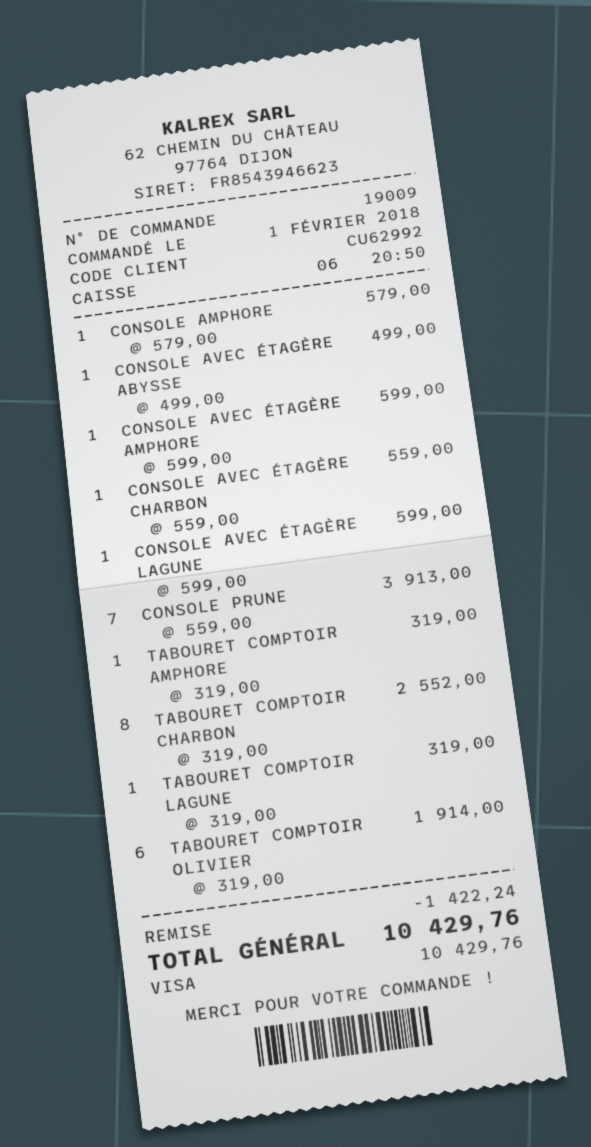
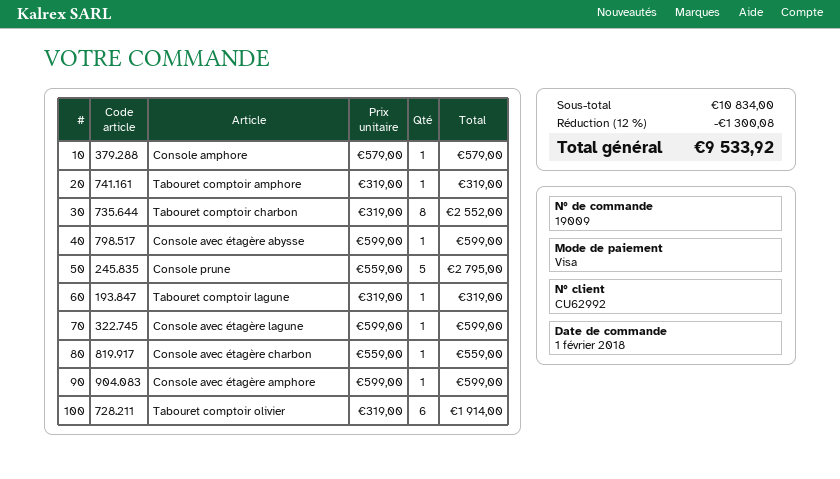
CONSOLE AVEC ÉTAGÈRE ABYSSE: 1 x 499.00 = 499.00 -> 1 x 599.00 = 599.00
CONSOLE PRUNE: 7 x 559.00 = 3913.00 -> 5 x 559.00 = 2795.00
discount: 1422.24 -> 1300.08
total: 10429.76 -> 9533.92

